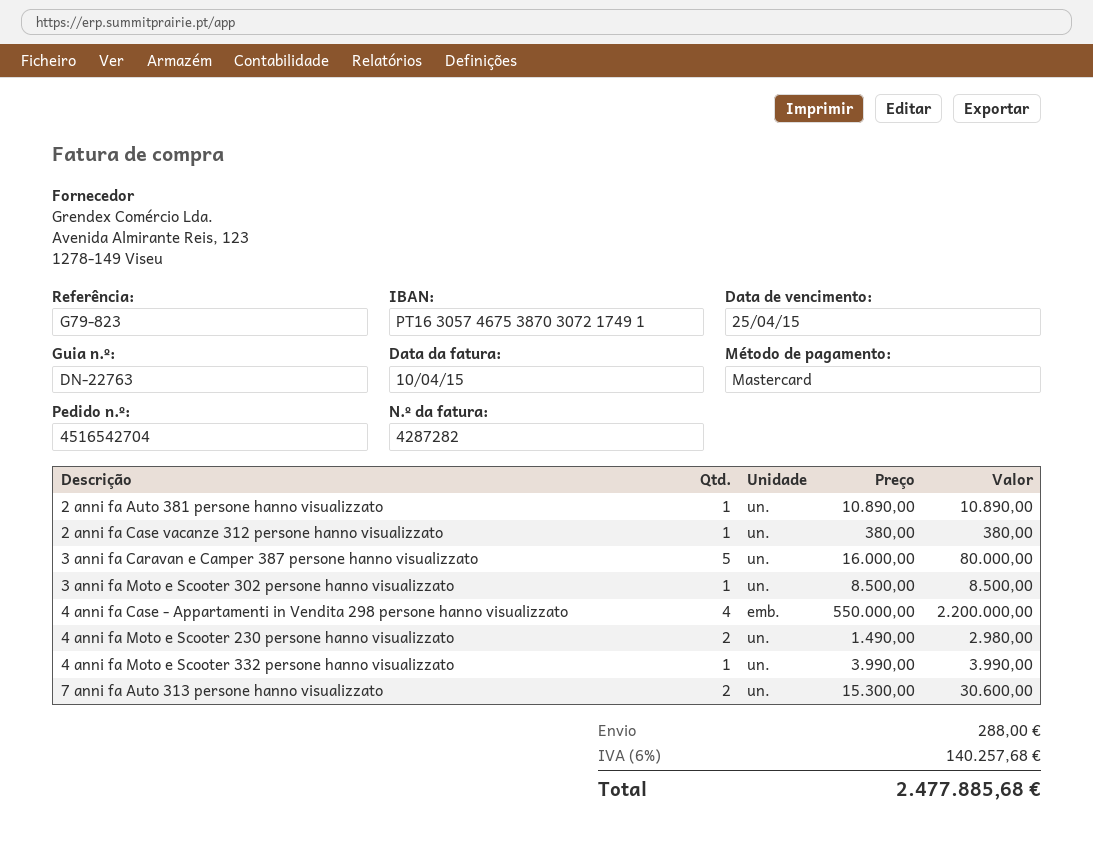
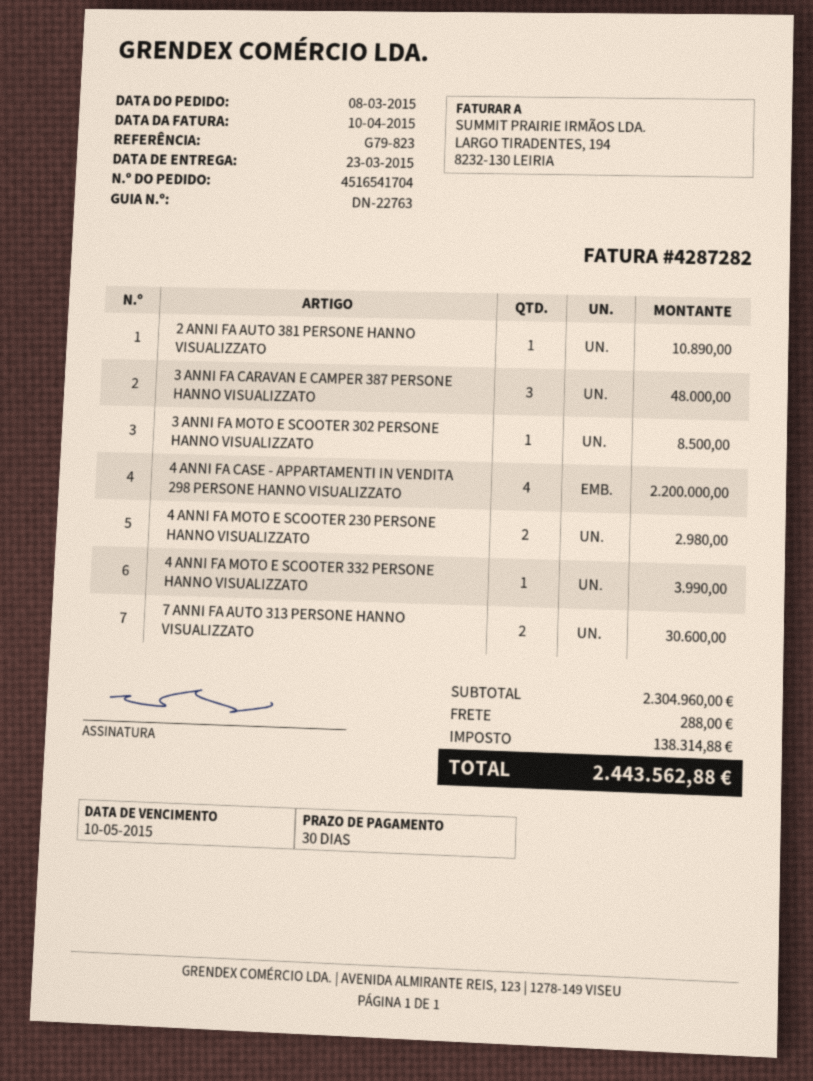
order number: 4516542704 -> 4516541704
due date: 2015-04-25 -> 2015-05-10
2 anni fa Case vacanze 312 persone hanno visualizzato: 1 for 380.00 -> none
3 anni fa Caravan e Camper 387 persone hanno visualizzato: 5 for 80000.00 -> 3 for 48000.00
tax: 140257.68 -> 138314.88
total: 2477885.68 -> 2443562.88

